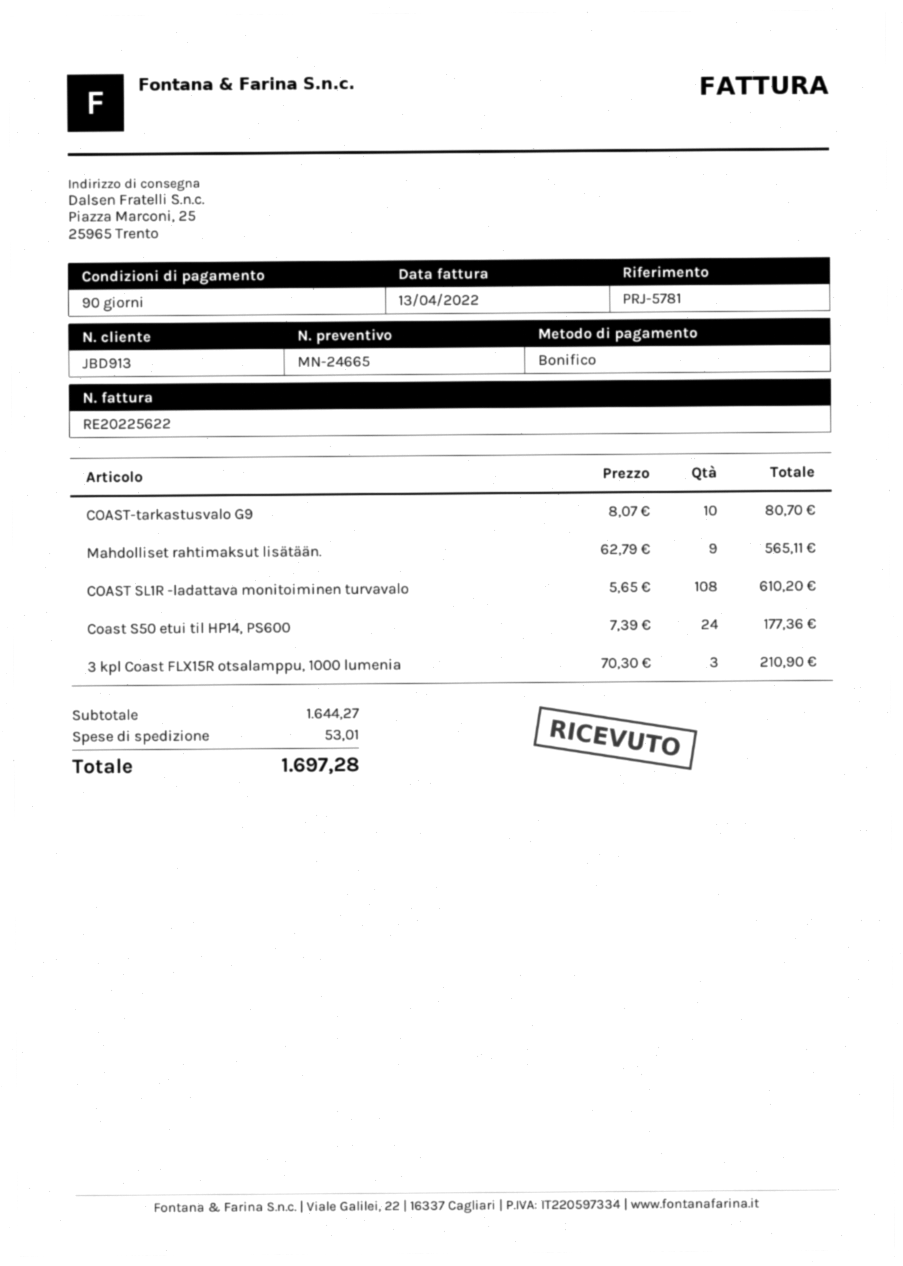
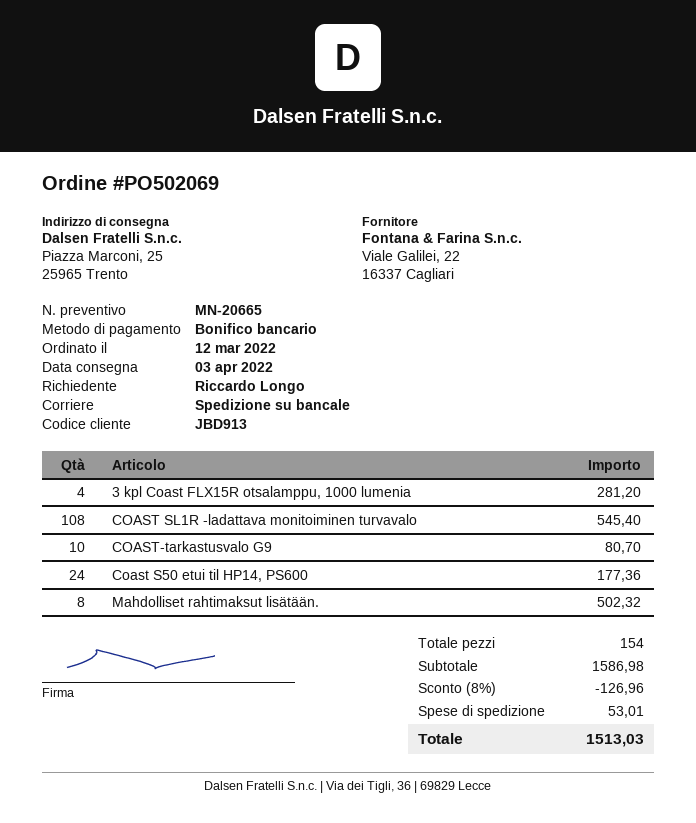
quote number: MN-24665 -> MN-20665
Mahdolliset rahtimaksut lisätään.: 9 for 565.11 -> 8 for 502.32
COAST SL1R -ladattava monitoiminen turvavalo: 108 for 610.20 -> 108 for 545.40
3 kpl Coast FLX15R otsalamppu, 1000 lumenia: 3 for 210.90 -> 4 for 281.20
subtotal: 1644.27 -> 1586.98
discount: none -> 8% = 126.96
total: 1697.28 -> 1513.03

